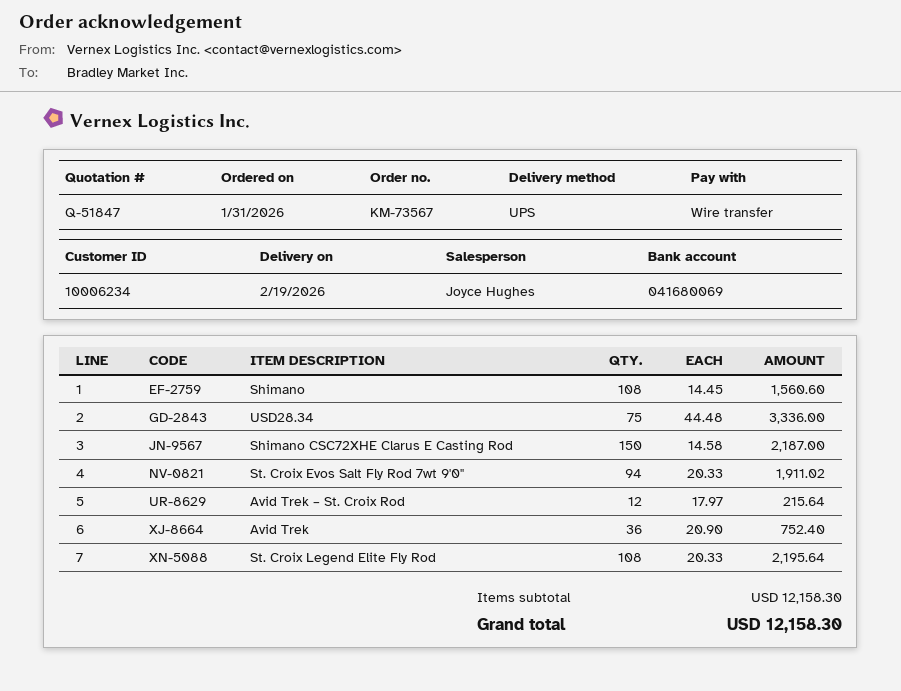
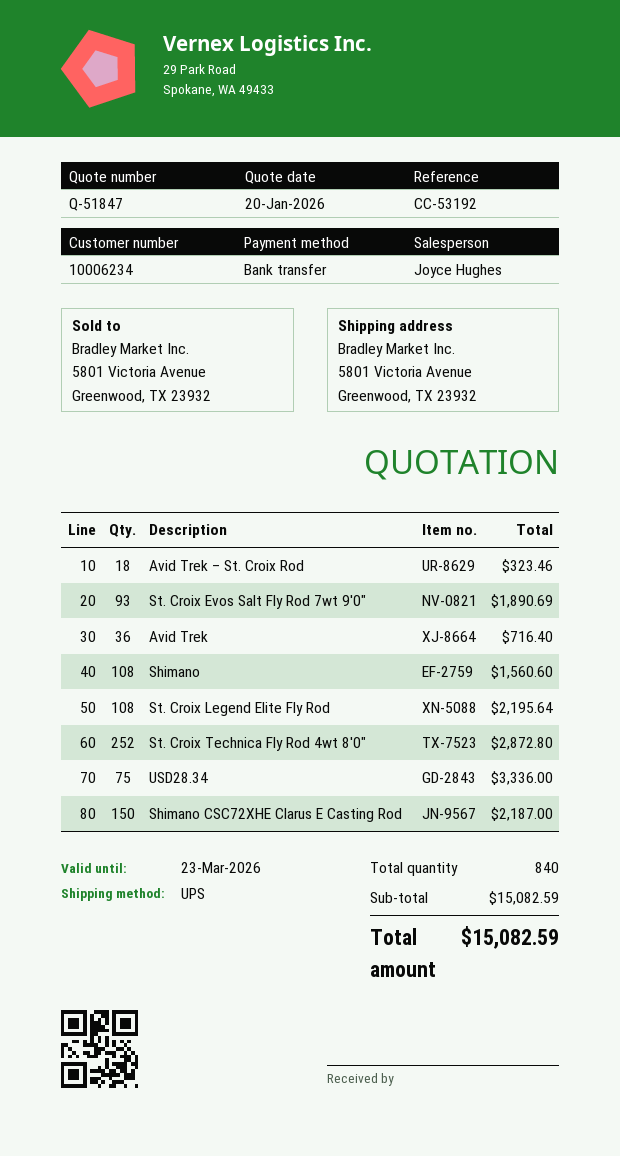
St. Croix Evos Salt Fly Rod 7wt 9'0": 94 for 1911.02 -> 93 for 1890.69
Avid Trek – St. Croix Rod: 12 for 215.64 -> 18 for 323.46
Avid Trek: 36 for 752.40 -> 36 for 716.40
St. Croix Technica Fly Rod 4wt 8'0": none -> 252 for 2872.80
subtotal: 12158.30 -> 15082.59
total: 12158.30 -> 15082.59

